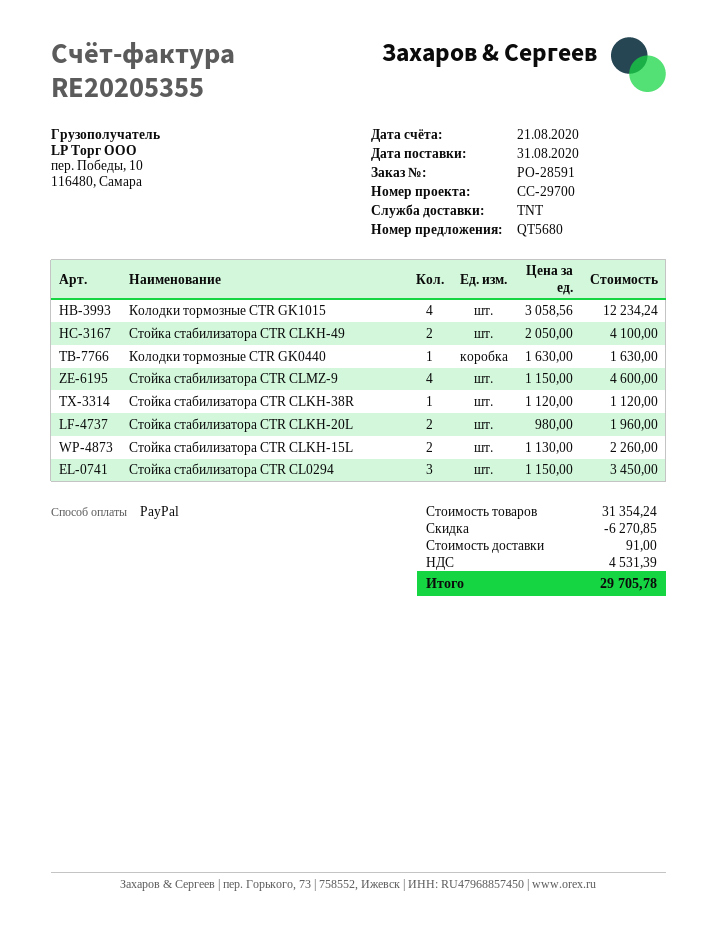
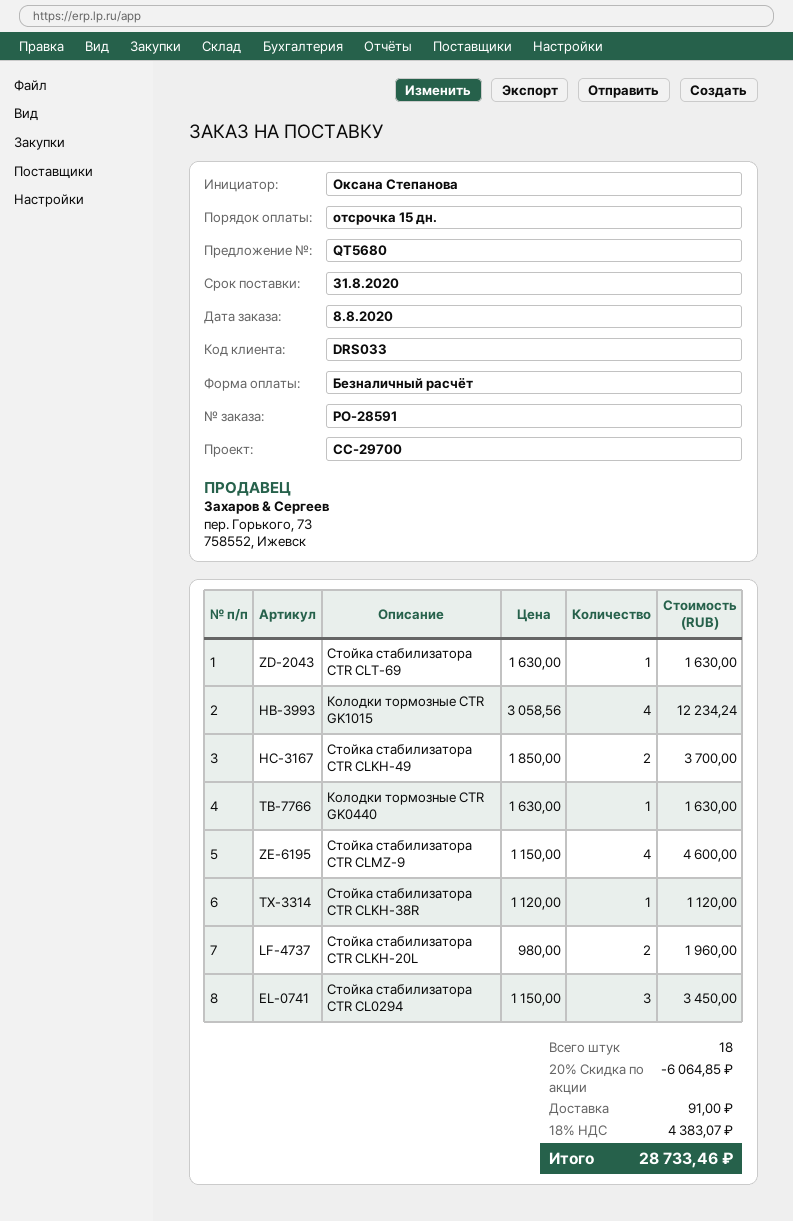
payment method: PayPal -> bank transfer
Стойка стабилизатора CTR CLKH-49: 2 x 2050.00 = 4100.00 -> 2 x 1850.00 = 3700.00
Стойка стабилизатора CTR CLKH-15L: 2 x 1130.00 = 2260.00 -> none
Стойка стабилизатора CTR CLT-69: none -> 1 x 1630.00 = 1630.00
discount: 6270.85 -> 6064.85
tax: 4531.39 -> 4383.07
total: 29705.78 -> 28733.46

